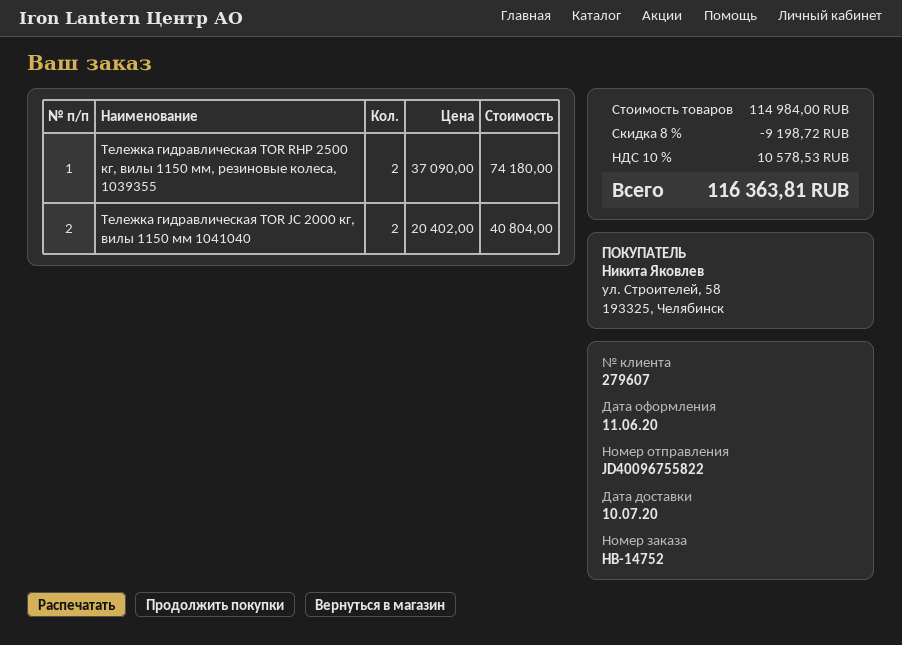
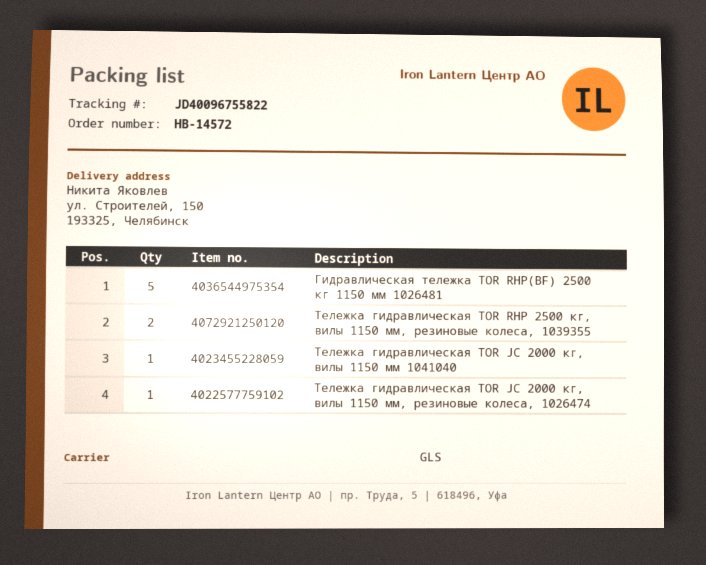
order number: HB-14752 -> HB-14572
Тележка гидравлическая TOR JC 2000 кг, вилы 1150 мм 1041040: 2 -> 1
Гидравлическая тележка TOR RHP(BF) 2500 кг 1150 мм 1026481: none -> 5
Тележка гидравлическая TOR JC 2000 кг, вилы 1150 мм, резиновые колеса, 1026474: none -> 1

